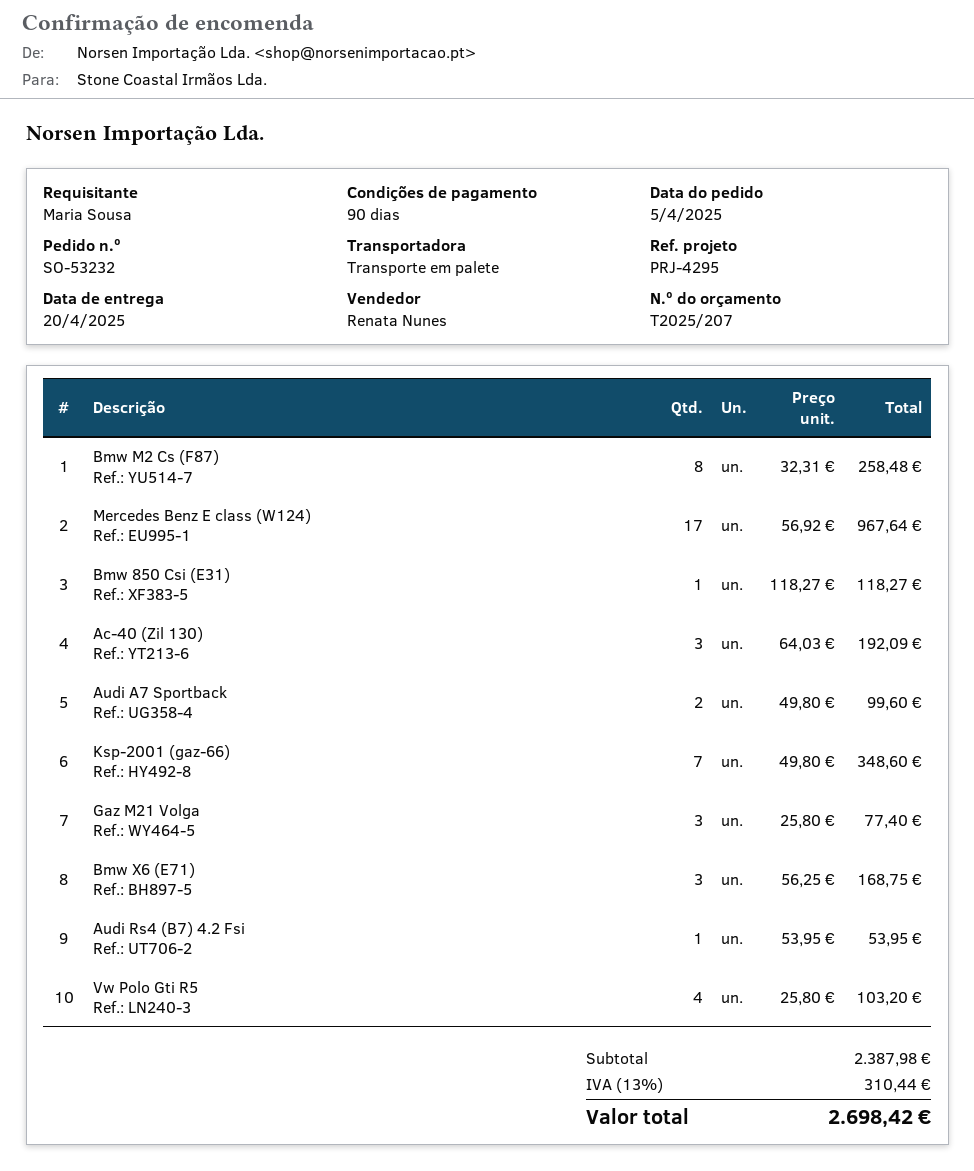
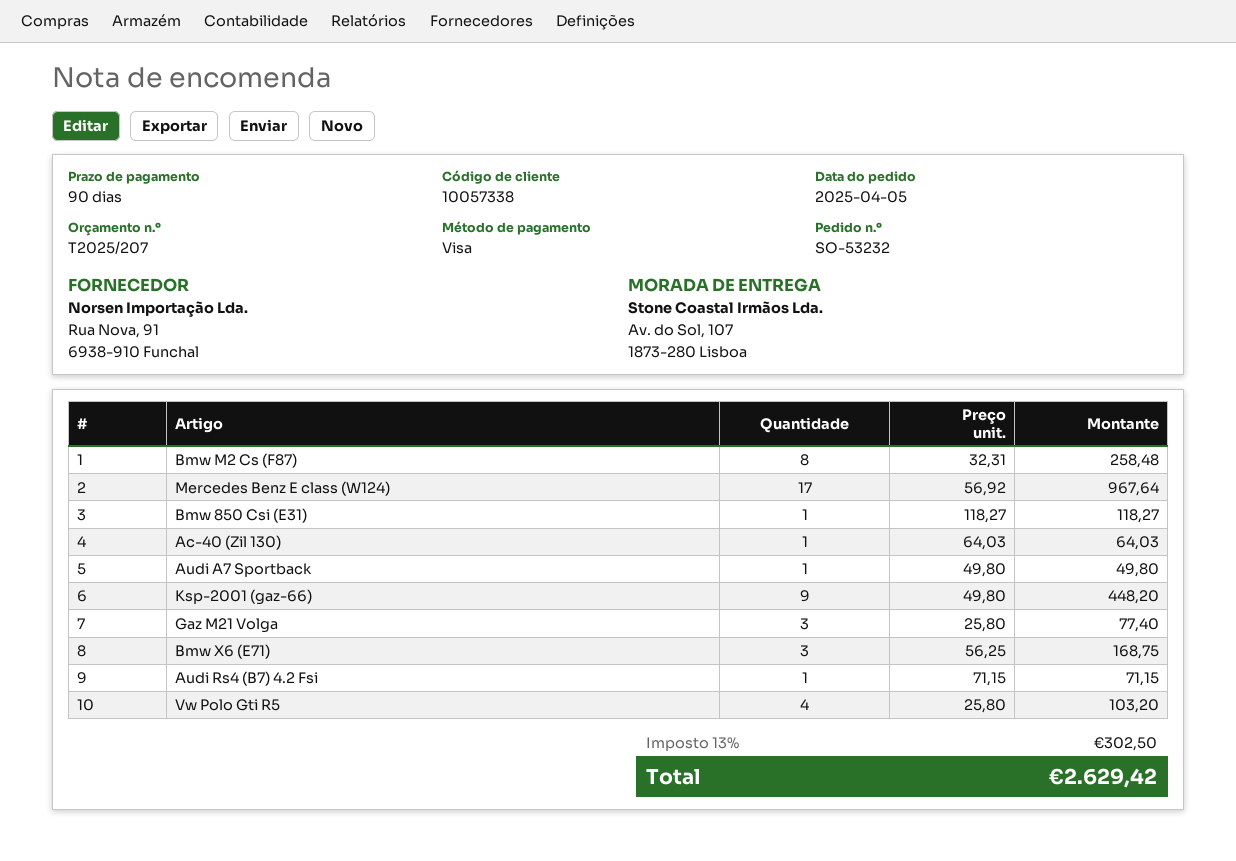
Ac-40 (Zil 130): 3 x 64.03 = 192.09 -> 1 x 64.03 = 64.03
Audi A7 Sportback: 2 x 49.80 = 99.60 -> 1 x 49.80 = 49.80
Ksp-2001 (gaz-66): 7 x 49.80 = 348.60 -> 9 x 49.80 = 448.20
Audi Rs4 (B7) 4.2 Fsi: 1 x 53.95 = 53.95 -> 1 x 71.15 = 71.15
tax: 13% = 310.44 -> 13% = 302.50
total: 2698.42 -> 2629.42

